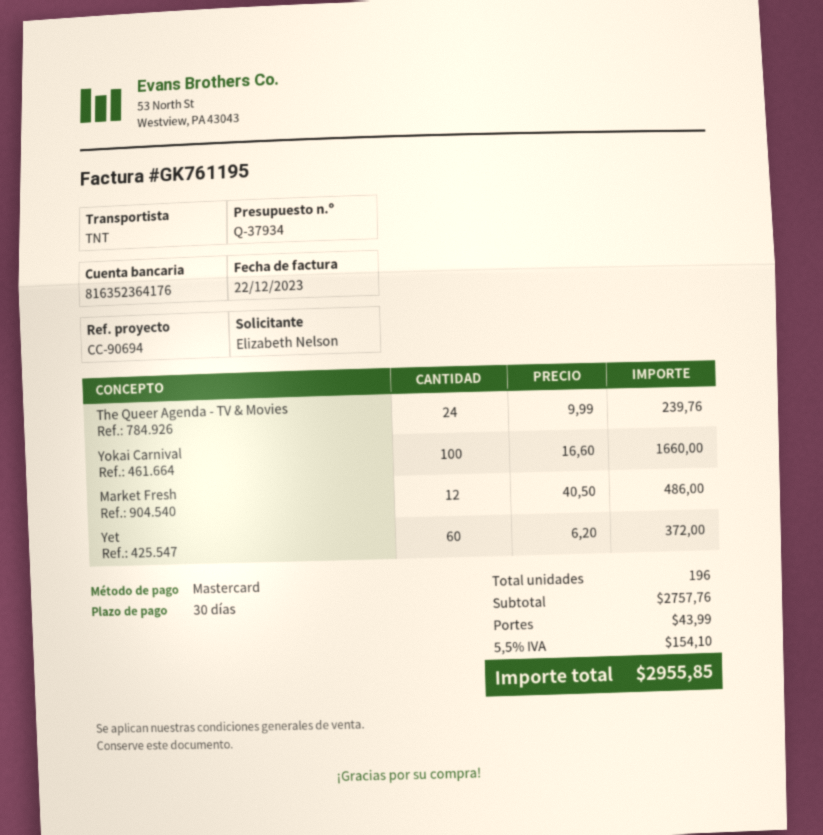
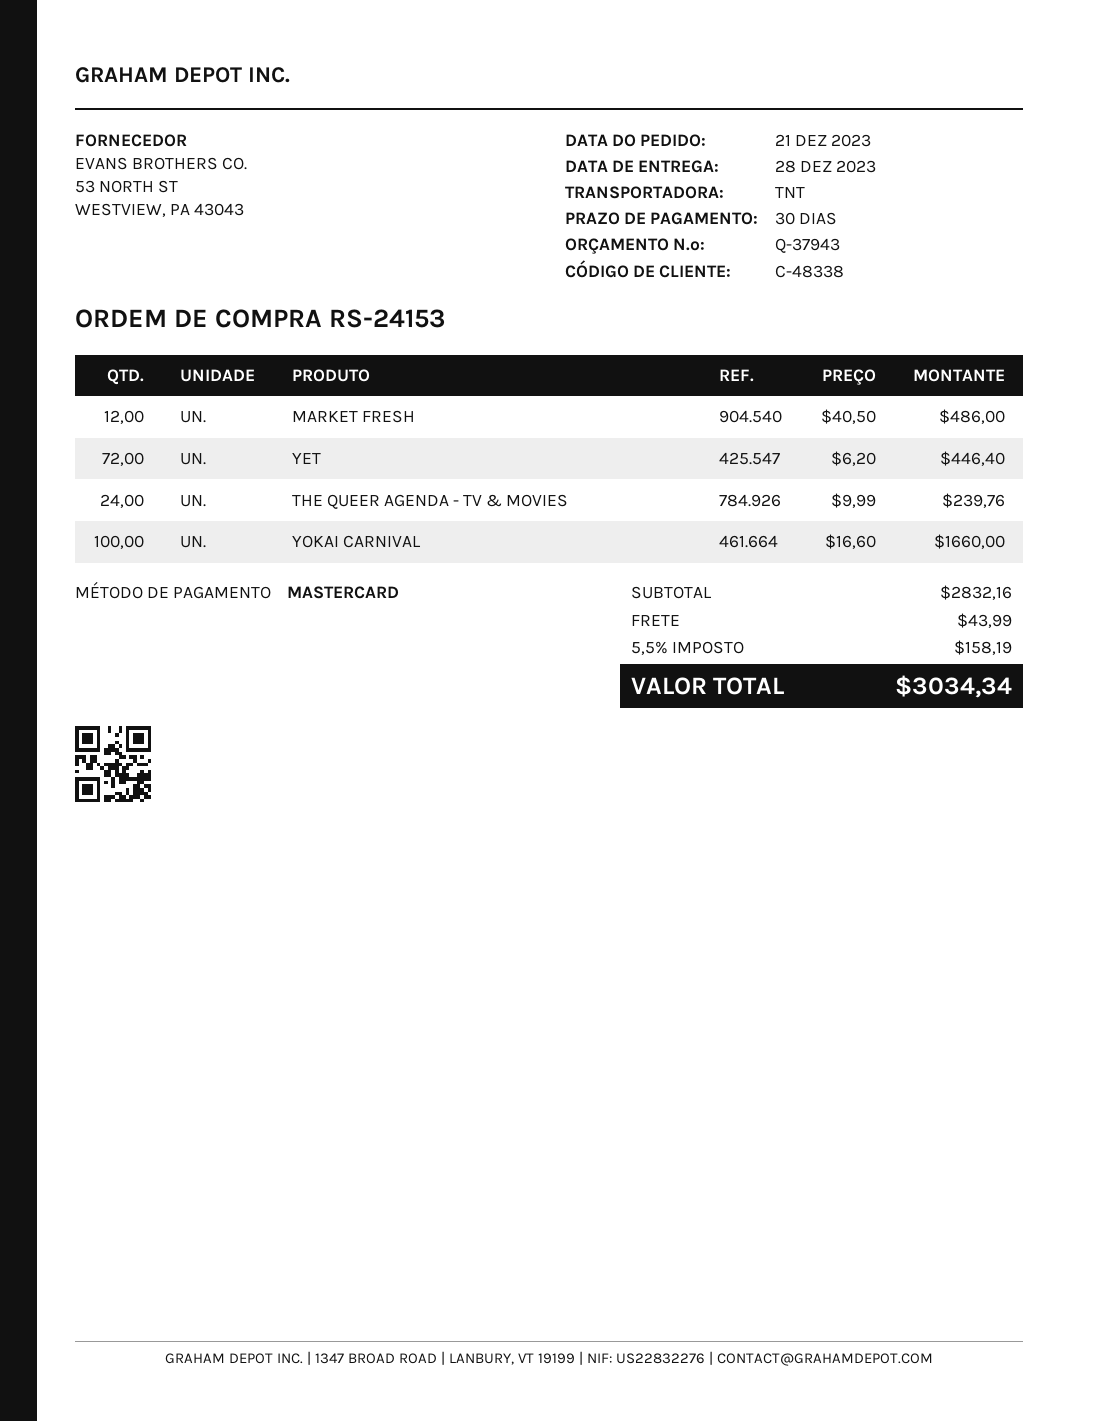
quote number: Q-37934 -> Q-37943
Yet: 60 x 6.20 = 372.00 -> 72 x 6.20 = 446.40
subtotal: 2757.76 -> 2832.16
tax: 5.5% = 154.10 -> 5.5% = 158.19
total: 2955.85 -> 3034.34

